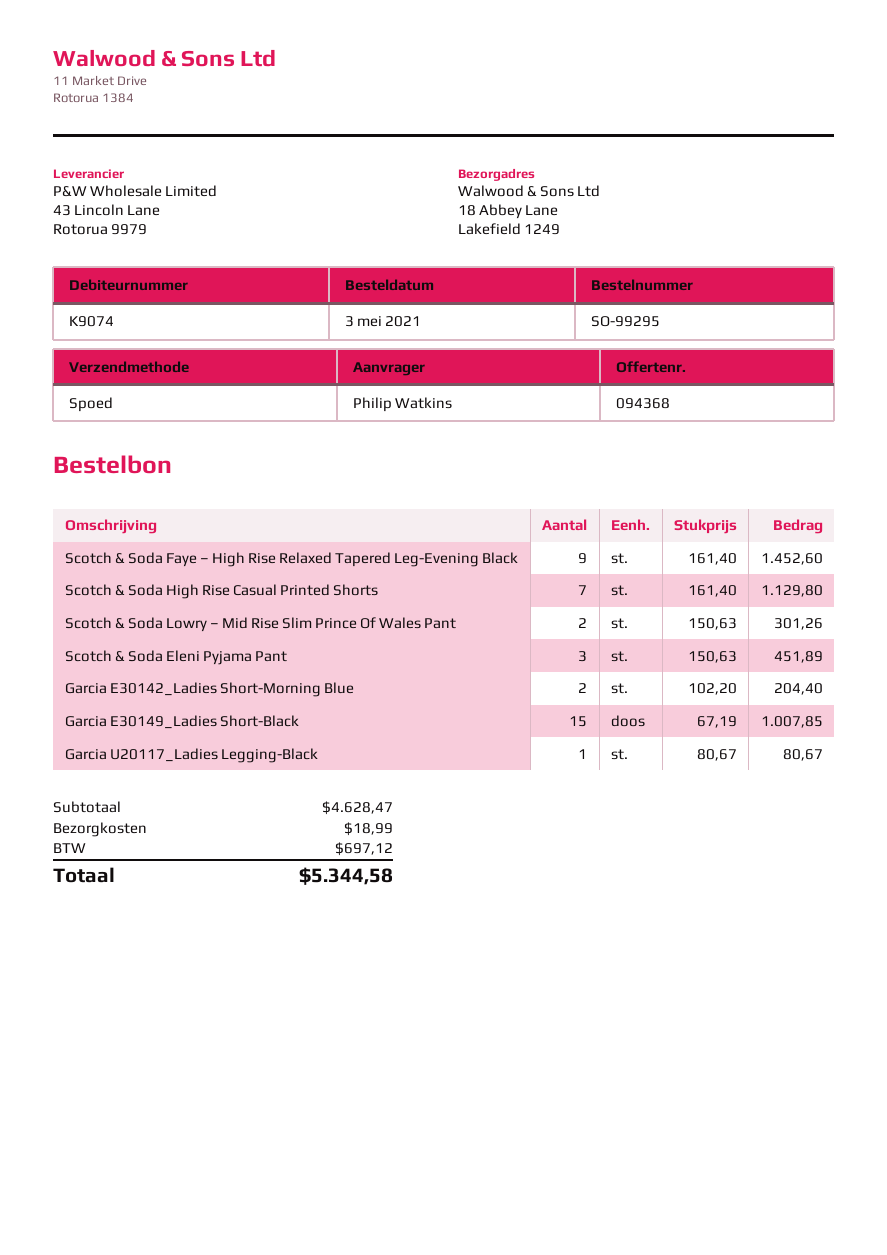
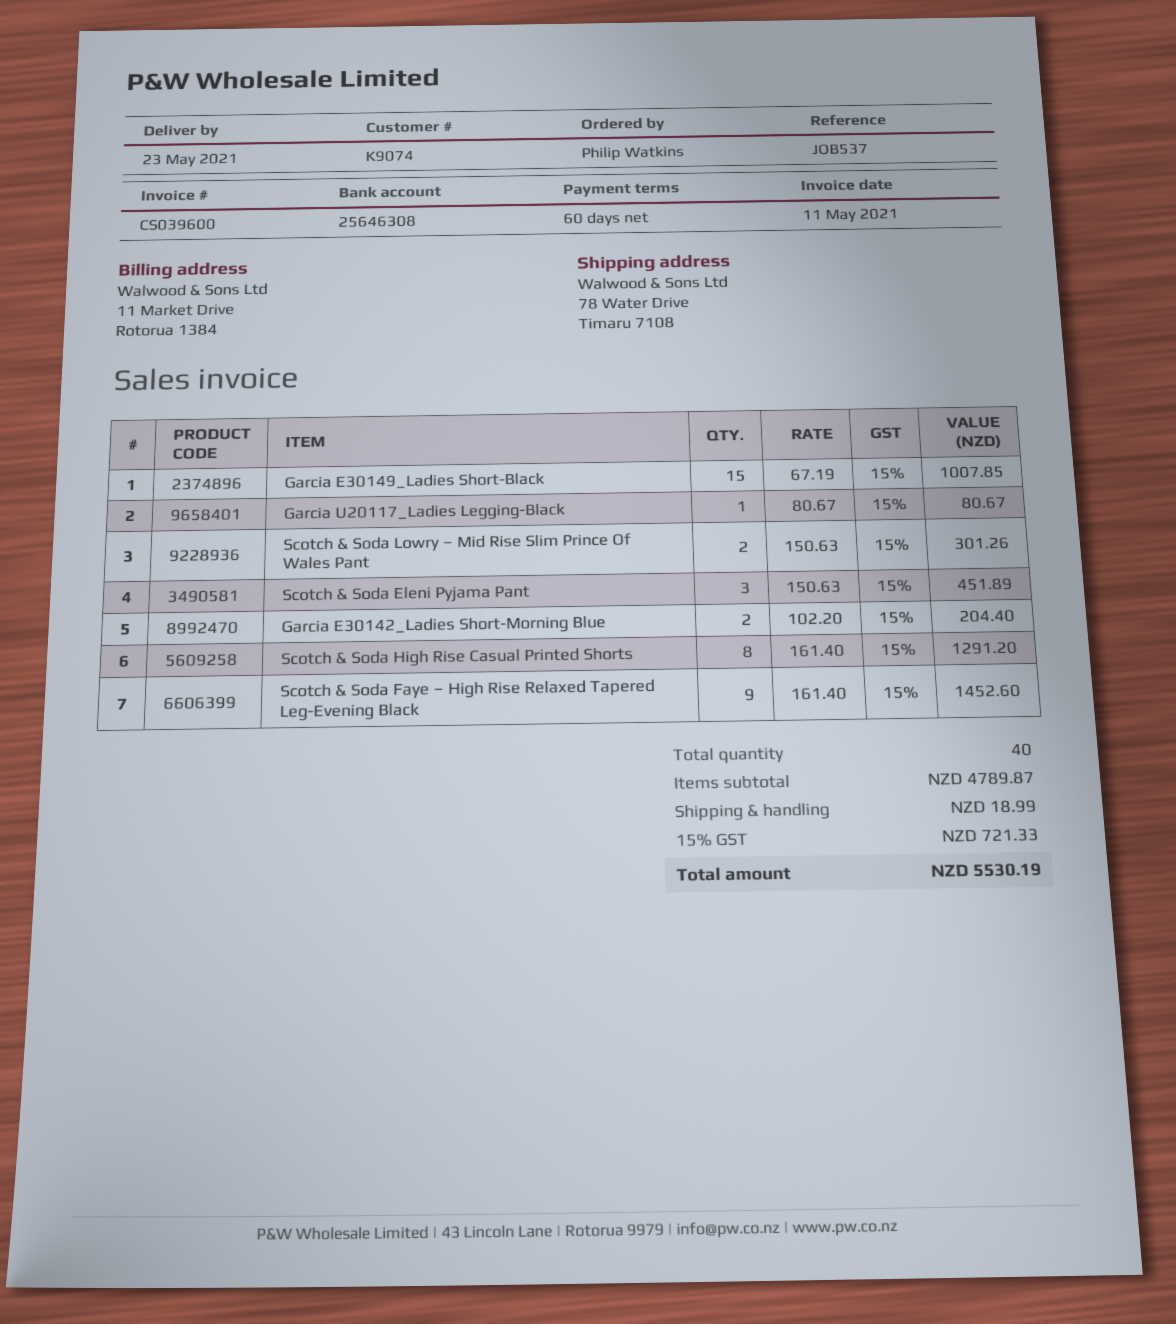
ship to: 18 Abbey Lane, Lakefield 1249 -> 78 Water Drive, Timaru 7108
Scotch & Soda High Rise Casual Printed Shorts: 7 x 161.40 = 1129.80 -> 8 x 161.40 = 1291.20
subtotal: 4628.47 -> 4789.87
tax: 697.12 -> 721.33
total: 5344.58 -> 5530.19

